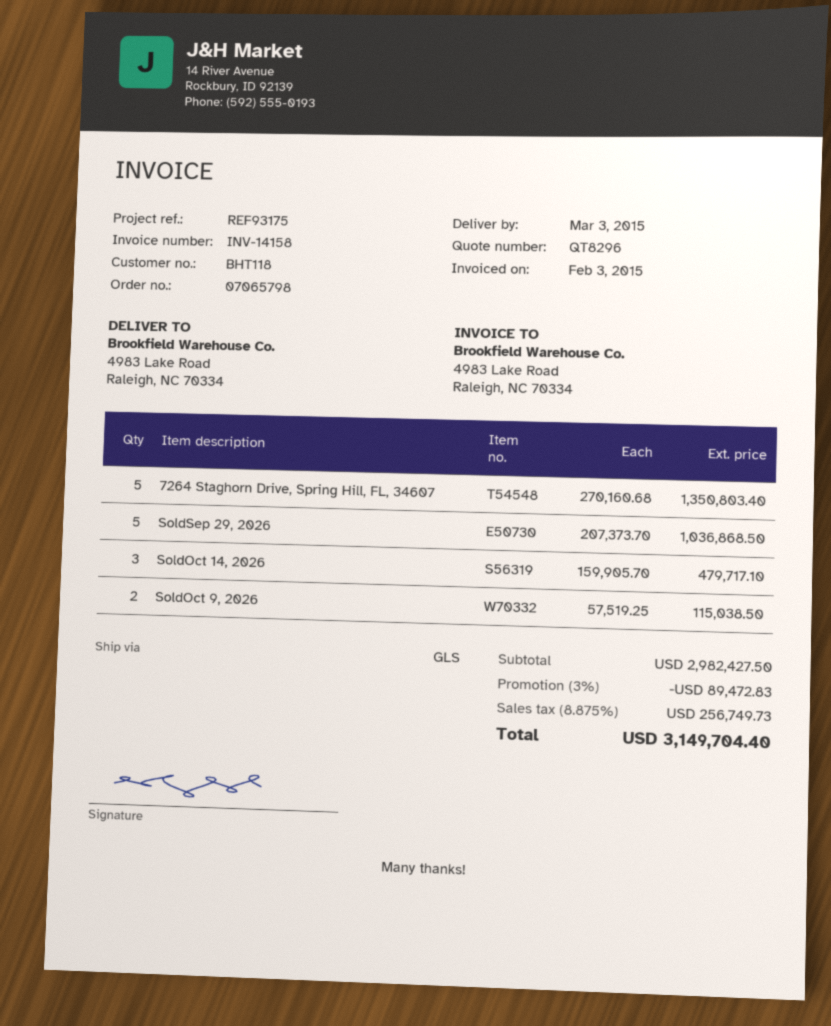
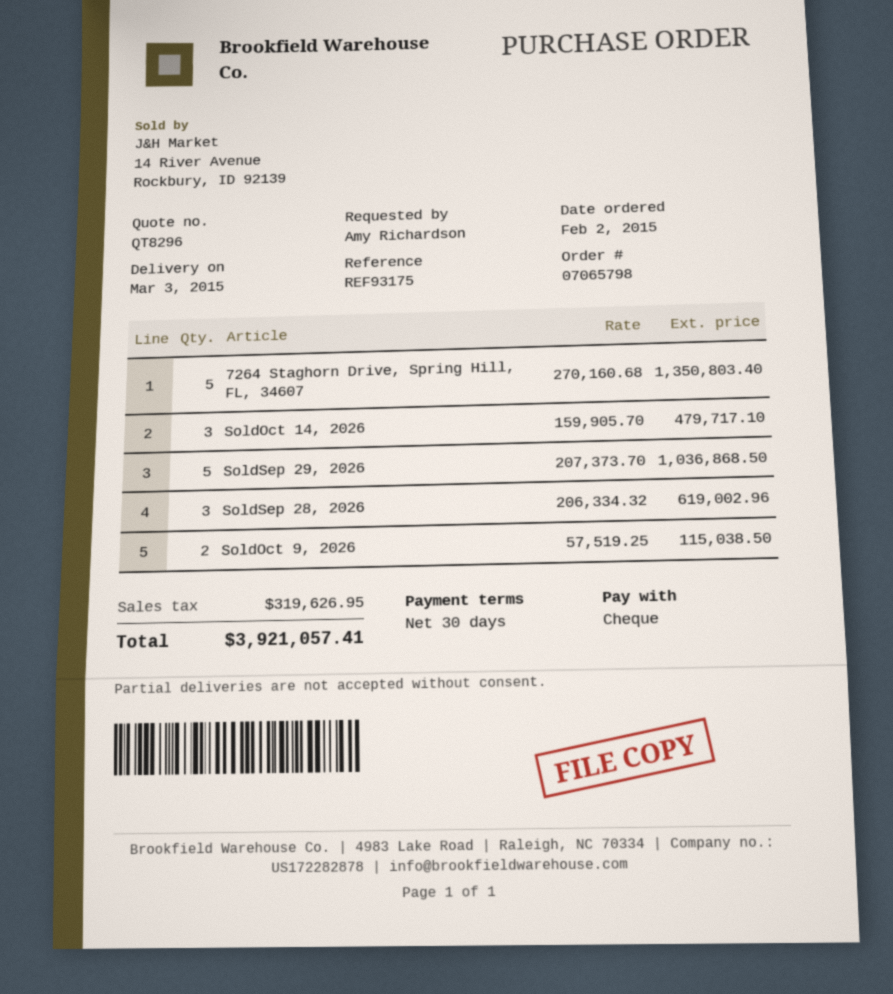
SoldSep 28, 2026: none -> 3 x 206334.32 = 619002.96
discount: 3% = 89472.83 -> none
tax: 256749.73 -> 319626.95
total: 3149704.40 -> 3921057.41

